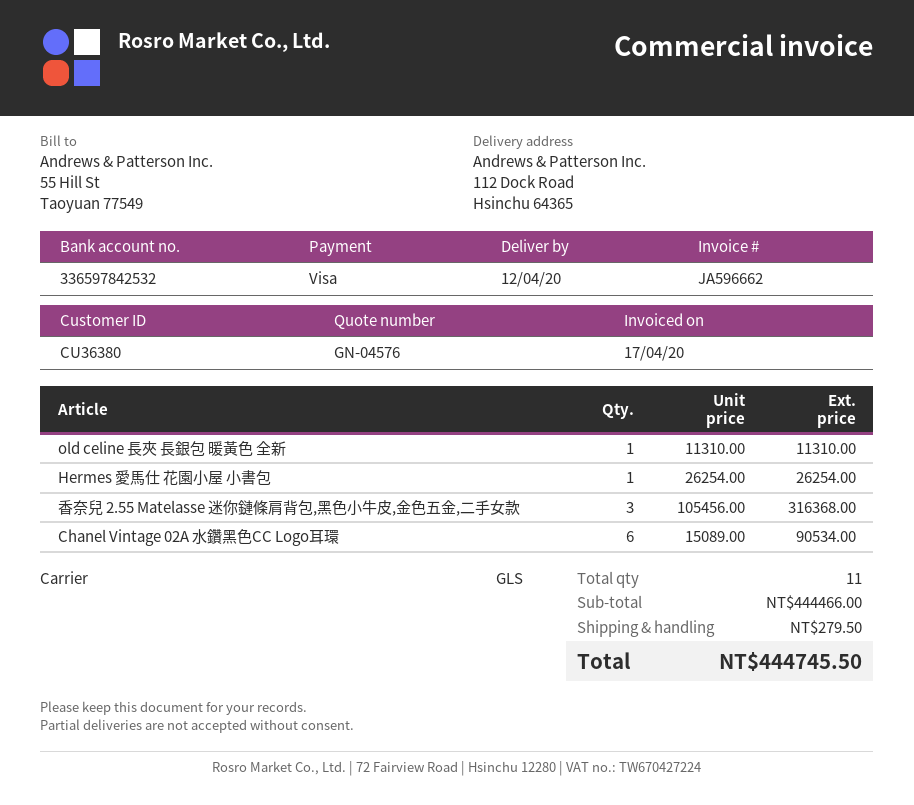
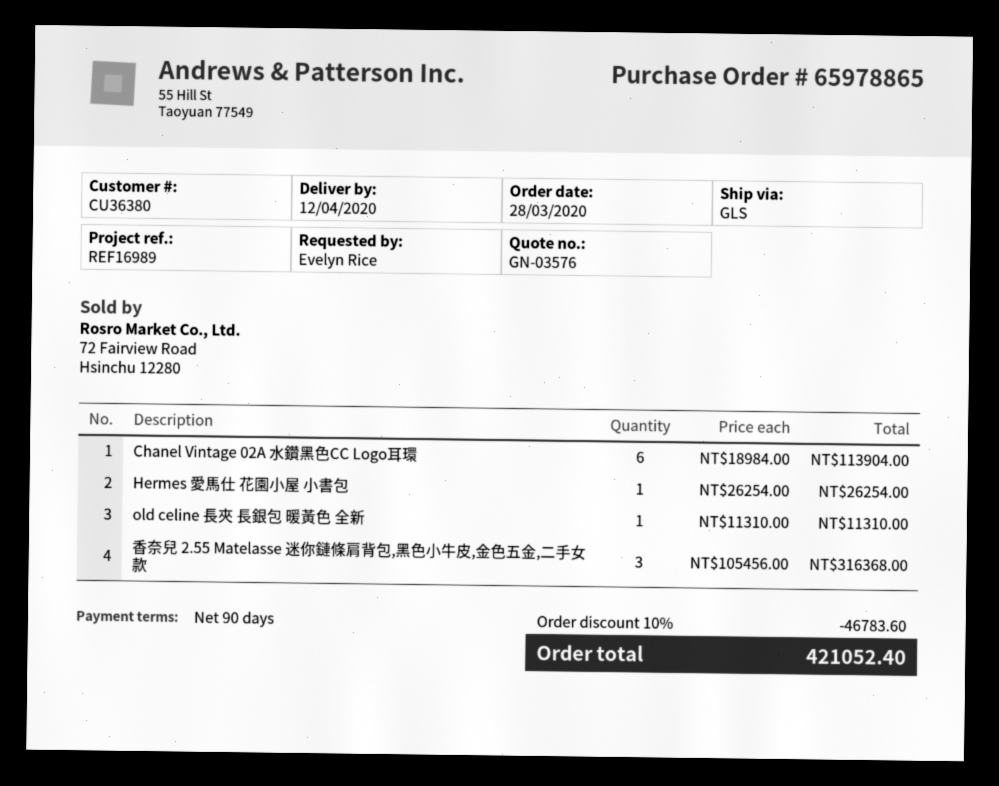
quote number: GN-04576 -> GN-03576
Chanel Vintage 02A 水鑽黑色CC Logo耳環: 6 x 15089.00 = 90534.00 -> 6 x 18984.00 = 113904.00
discount: none -> 10% = 46783.60
shipping: 279.50 -> none
total: 444745.50 -> 421052.40

